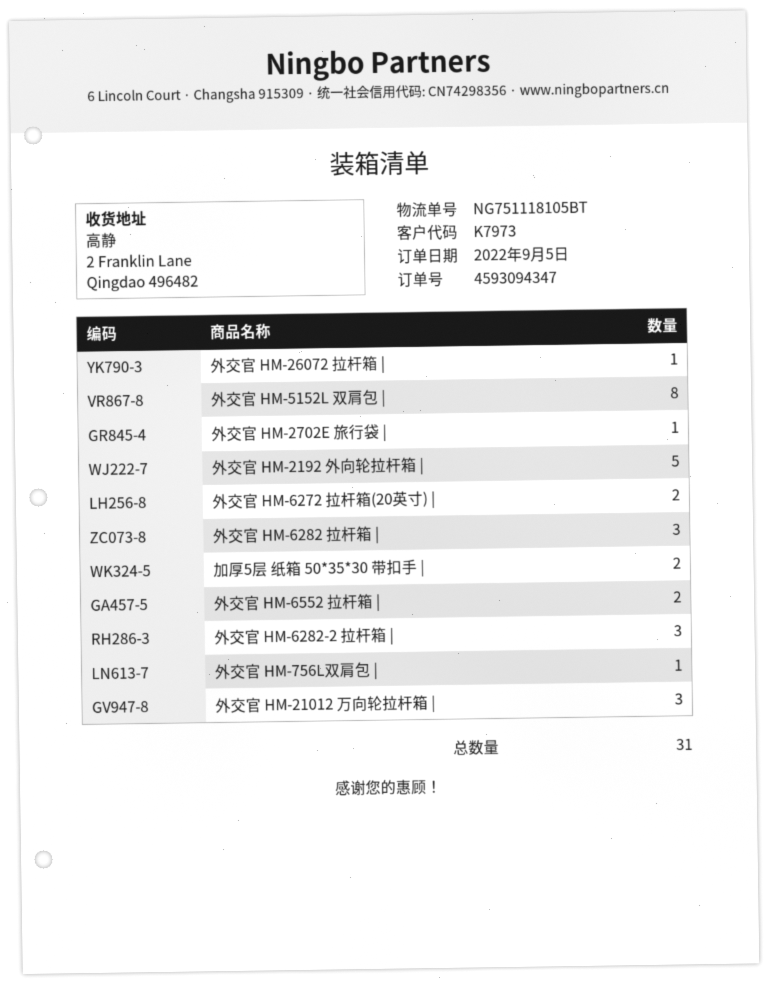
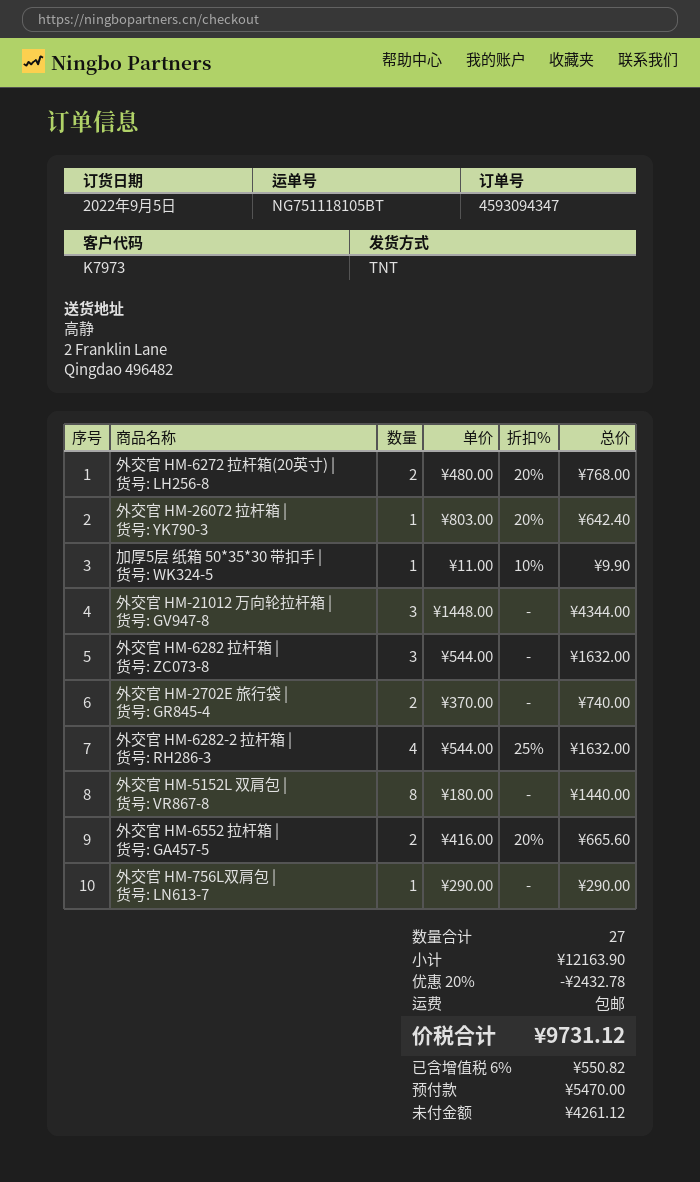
外交官 HM-2702E 旅行袋 |: 1 -> 2
外交官 HM-2192 外向轮拉杆箱 |: 5 -> none
加厚5层 纸箱 50*35*30 带扣手 |: 2 -> 1
外交官 HM-6282-2 拉杆箱 |: 3 -> 4
total quantity: 31 -> 27

